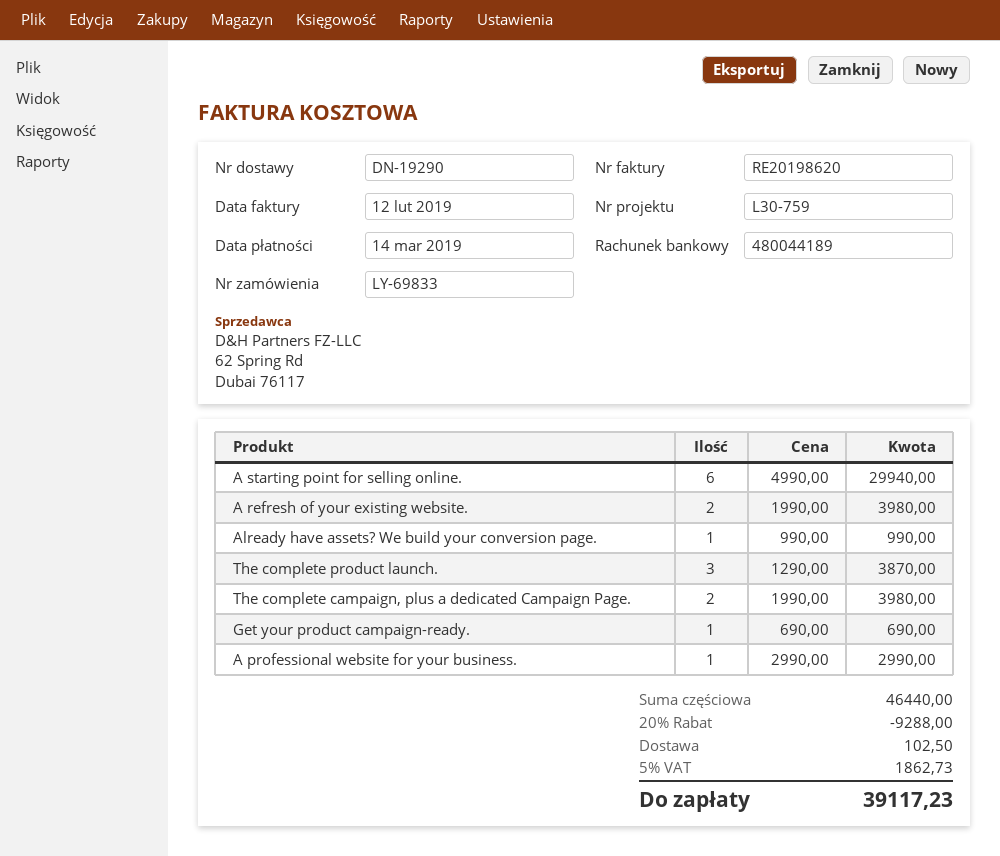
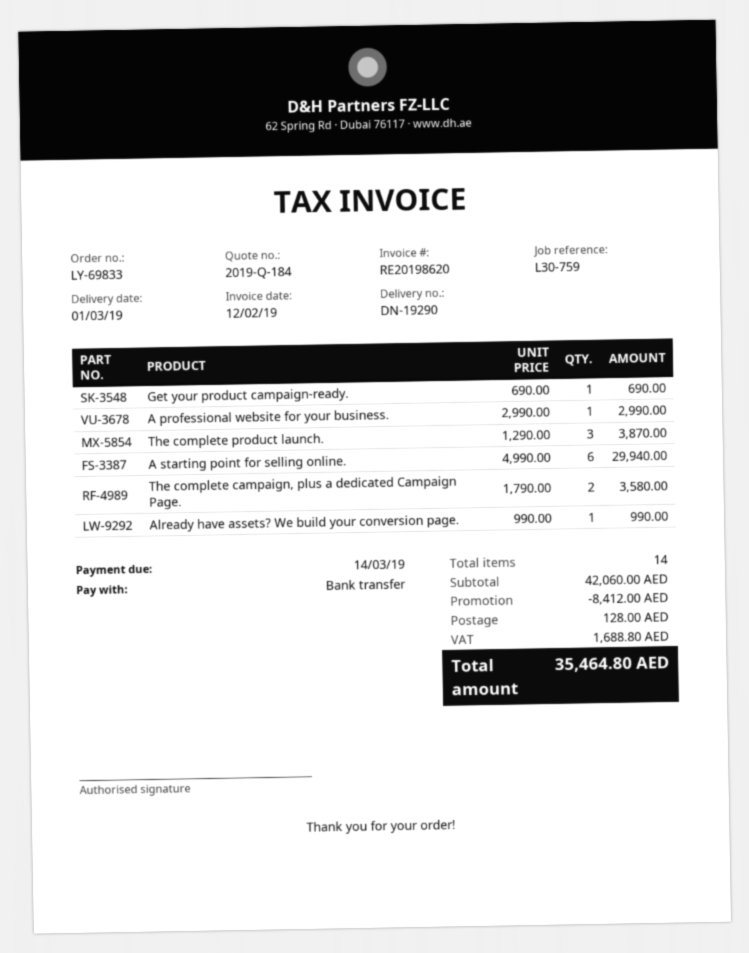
A refresh of your existing website.: 2 x 1990.00 = 3980.00 -> none
The complete campaign, plus a dedicated Campaign Page.: 2 x 1990.00 = 3980.00 -> 2 x 1790.00 = 3580.00
subtotal: 46440.00 -> 42060.00
discount: 9288.00 -> 8412.00
shipping: 102.50 -> 128.00
tax: 1862.73 -> 1688.80
total: 39117.23 -> 35464.80

